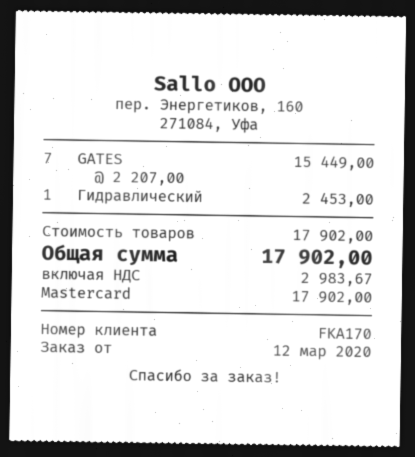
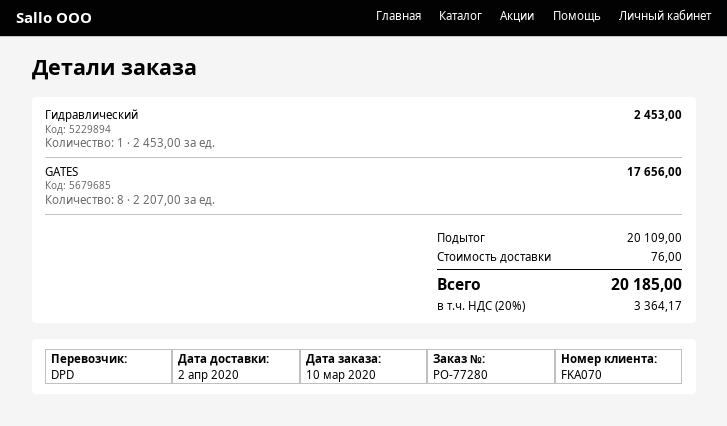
order date: 2020-03-12 -> 2020-03-10
customer number: FKA170 -> FKA070
GATES: 7 x 2207.00 = 15449.00 -> 8 x 2207.00 = 17656.00
subtotal: 17902.00 -> 20109.00
shipping: none -> 76.00
tax: 2983.67 -> 3364.17
total: 17902.00 -> 20185.00

